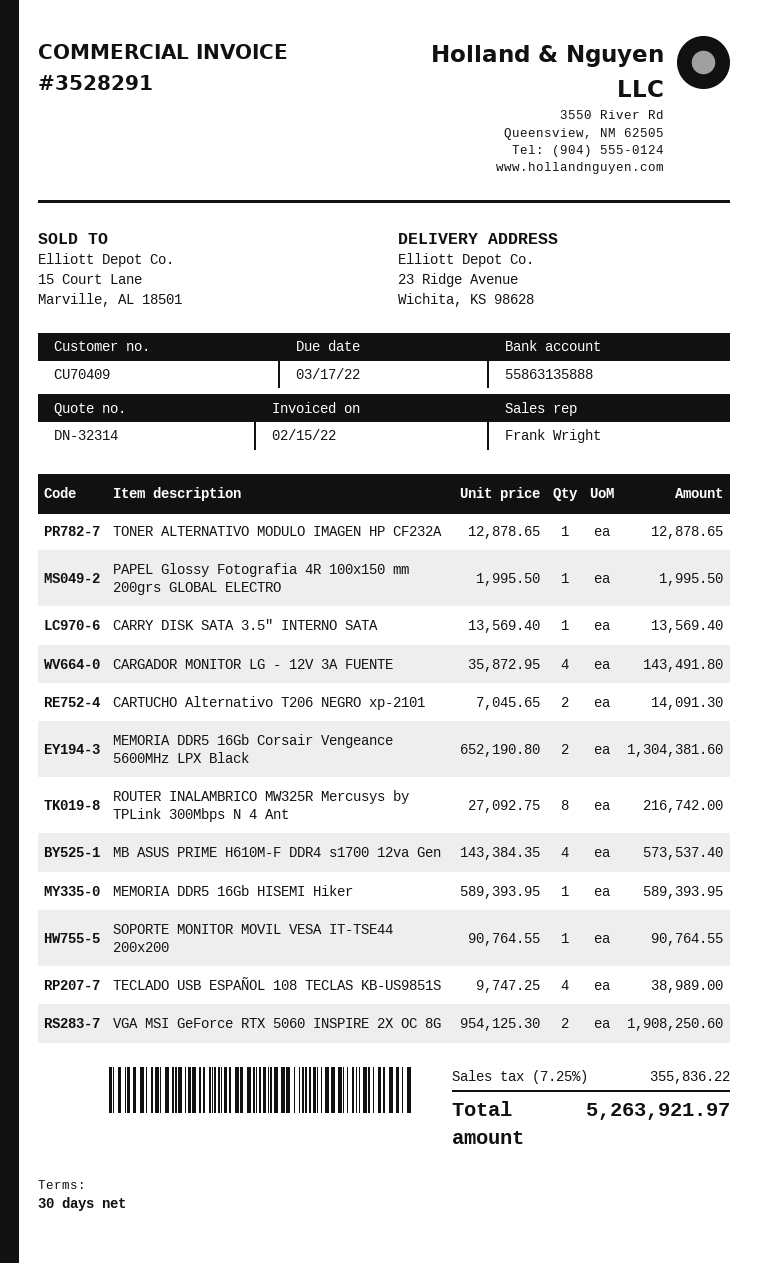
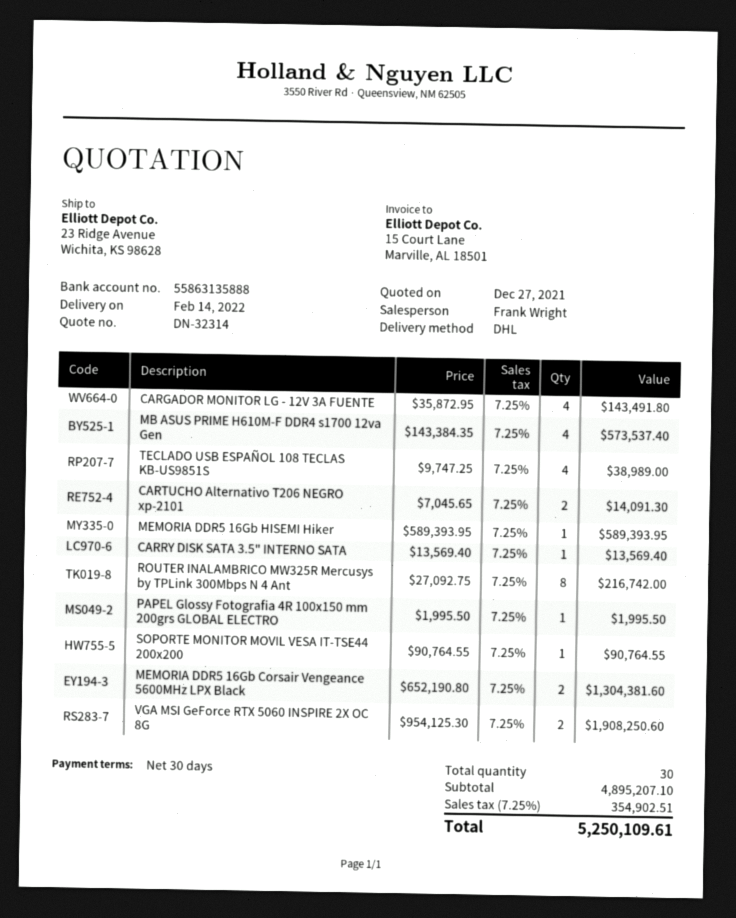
TONER ALTERNATIVO MODULO IMAGEN HP CF232A: 1 x 12878.65 = 12878.65 -> none
tax: 7.25% = 355836.22 -> 7.25% = 354902.51
total: 5263921.97 -> 5250109.61

